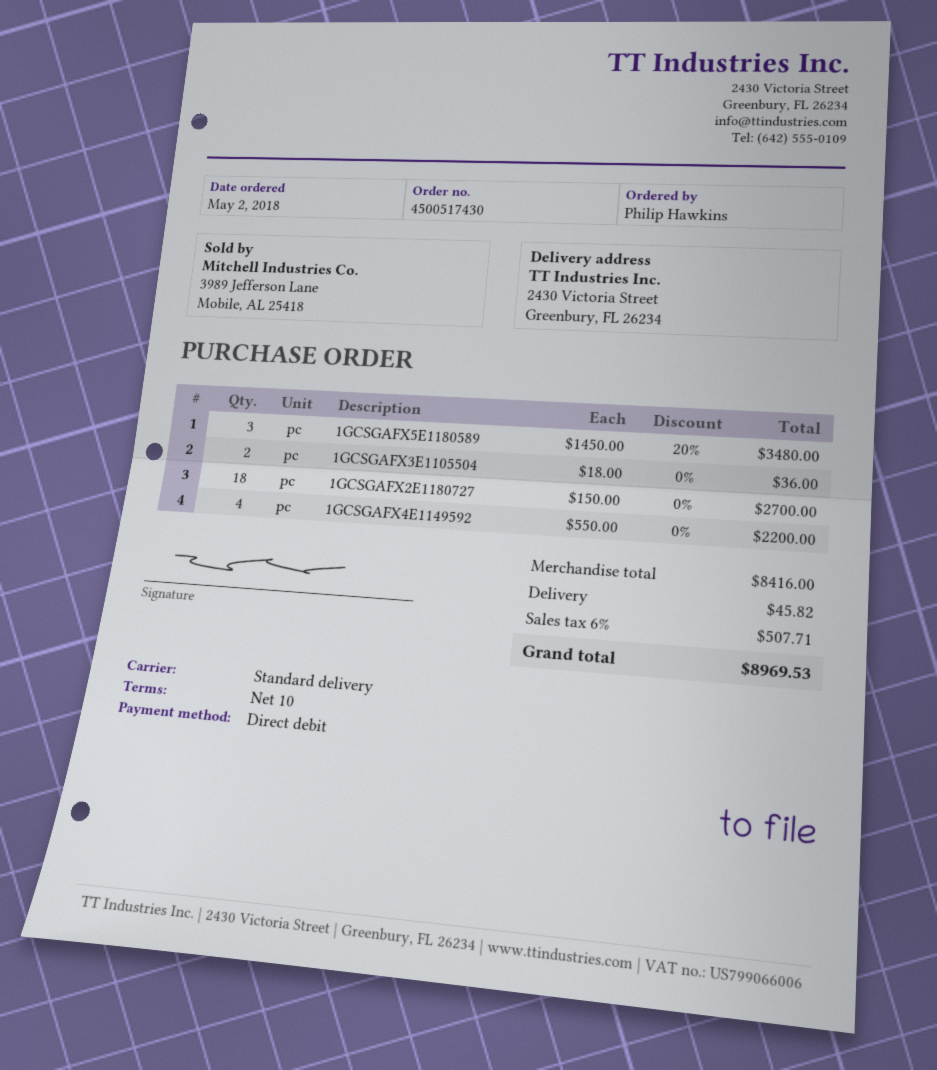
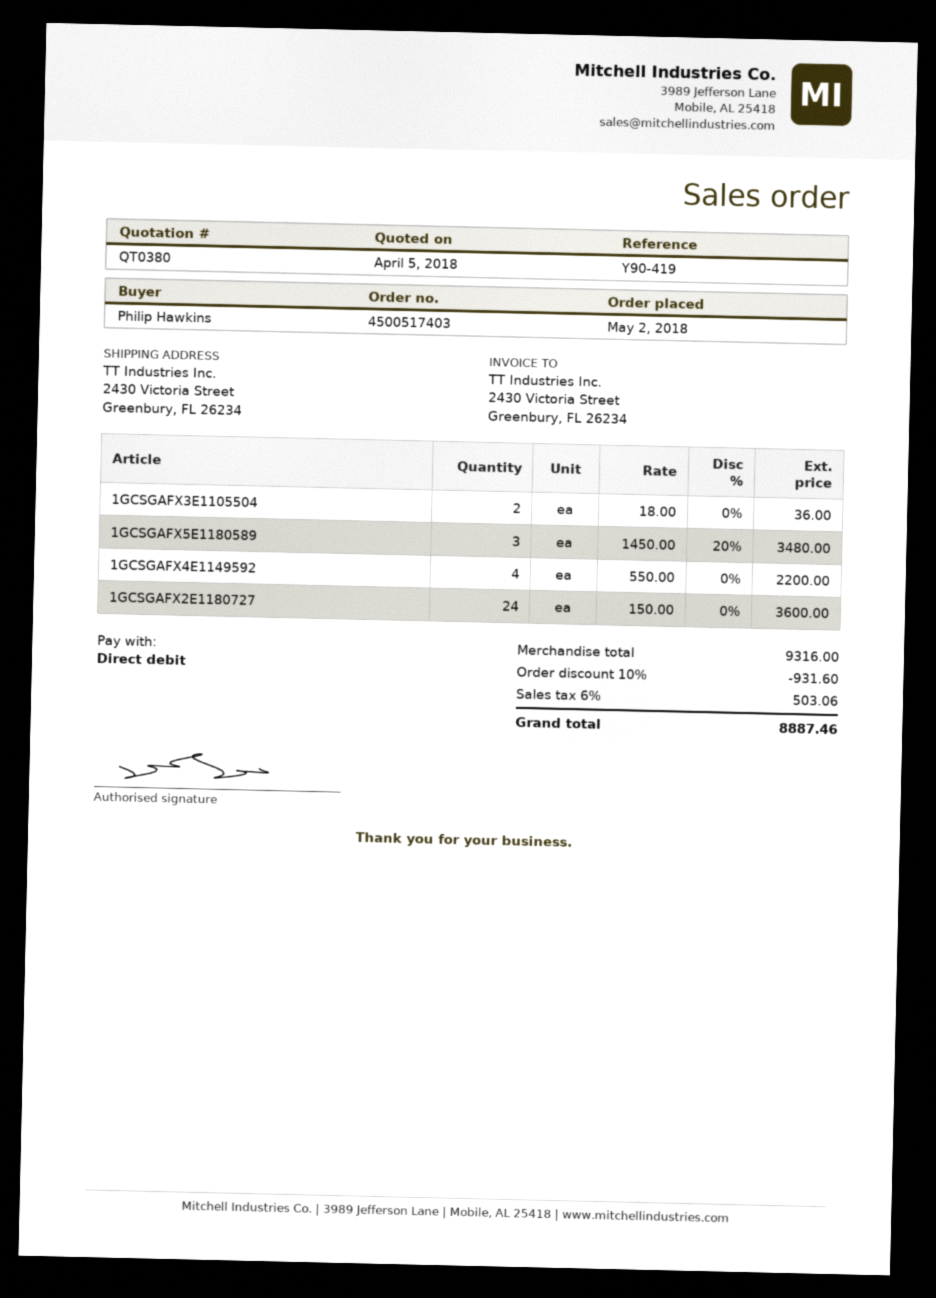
order number: 4500517430 -> 4500517403
1GCSGAFX2E1180727: 18 x 150.00 = 2700.00 -> 24 x 150.00 = 3600.00
subtotal: 8416.00 -> 9316.00
discount: none -> 10% = 931.60
shipping: 45.82 -> none
tax: 6% = 507.71 -> 6% = 503.06
total: 8969.53 -> 8887.46

